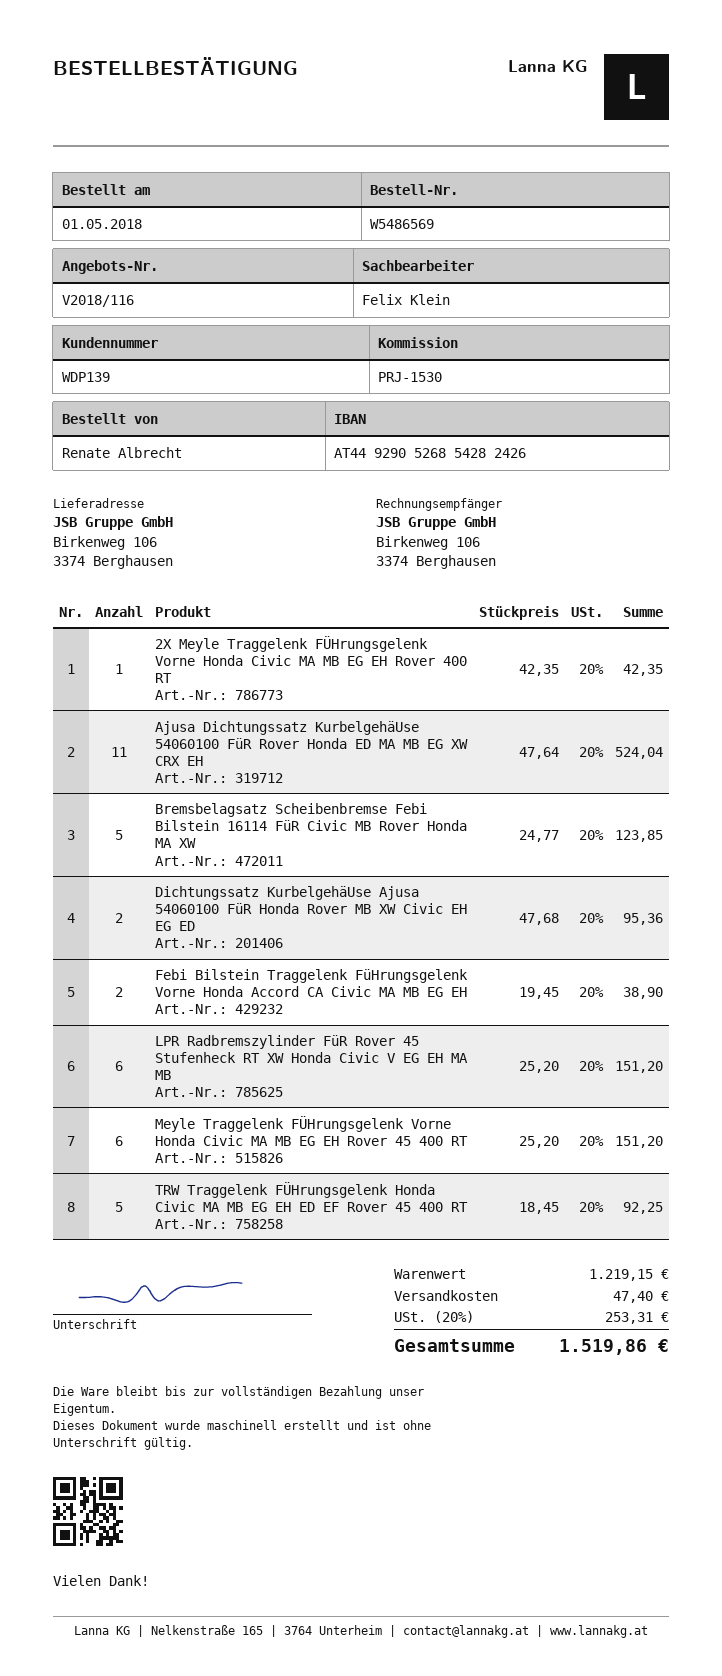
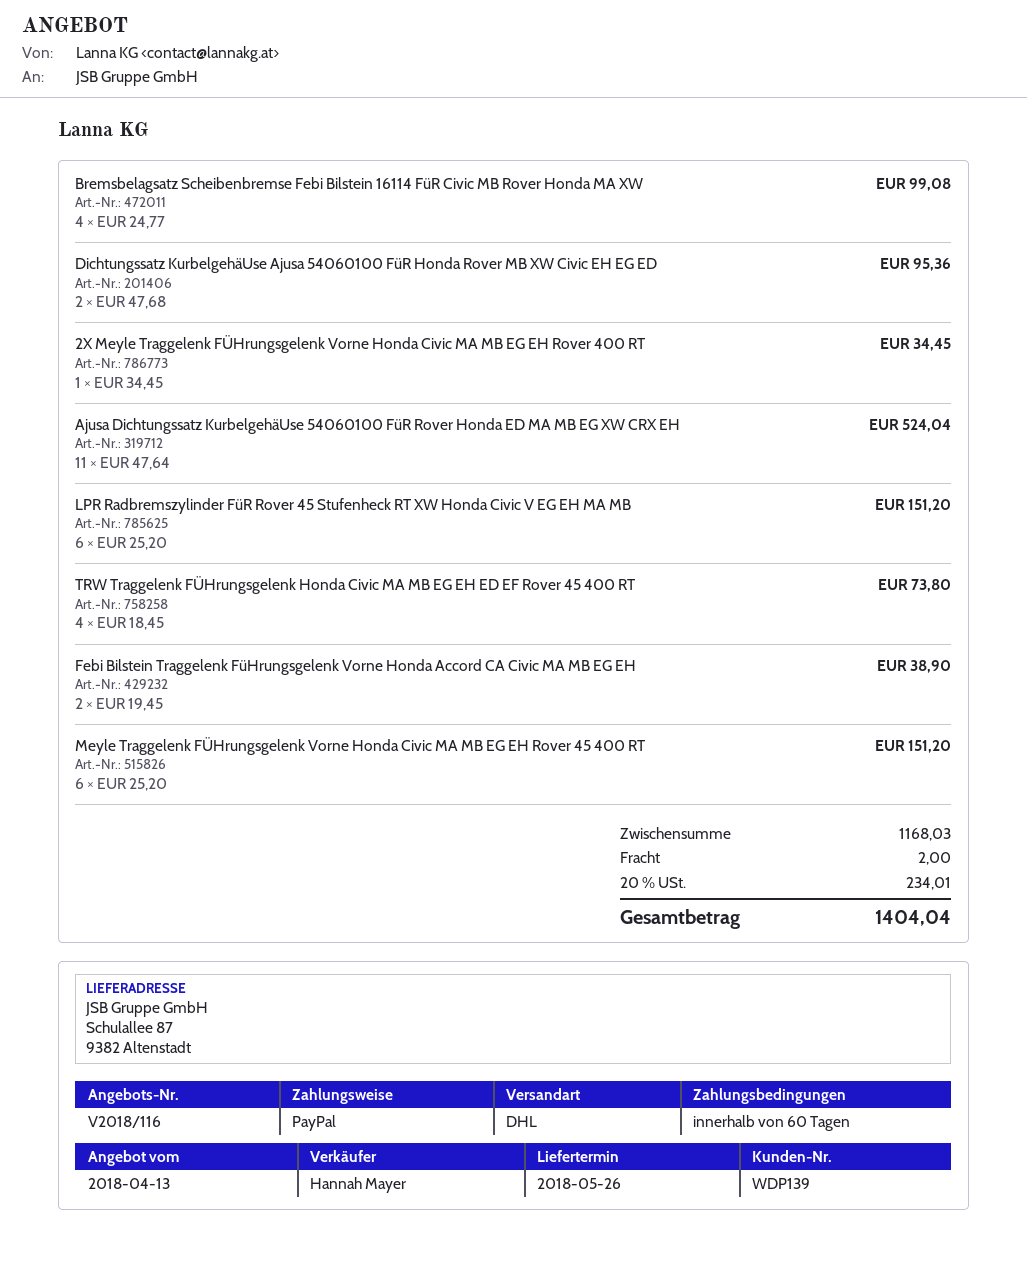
sales rep: Felix Klein -> Hannah Mayer
ship to: Birkenweg 106, 3374 Berghausen -> Schulallee 87, 9382 Altenstadt
2X Meyle Traggelenk FÜHrungsgelenk Vorne Honda Civic MA MB EG EH Rover 400 RT: 1 x 42.35 = 42.35 -> 1 x 34.45 = 34.45
Bremsbelagsatz Scheibenbremse Febi Bilstein 16114 FüR Civic MB Rover Honda MA XW: 5 x 24.77 = 123.85 -> 4 x 24.77 = 99.08
TRW Traggelenk FÜHrungsgelenk Honda Civic MA MB EG EH ED EF Rover 45 400 RT: 5 x 18.45 = 92.25 -> 4 x 18.45 = 73.80
subtotal: 1219.15 -> 1168.03
shipping: 47.40 -> 2.00
tax: 20% = 253.31 -> 20% = 234.01
total: 1519.86 -> 1404.04

